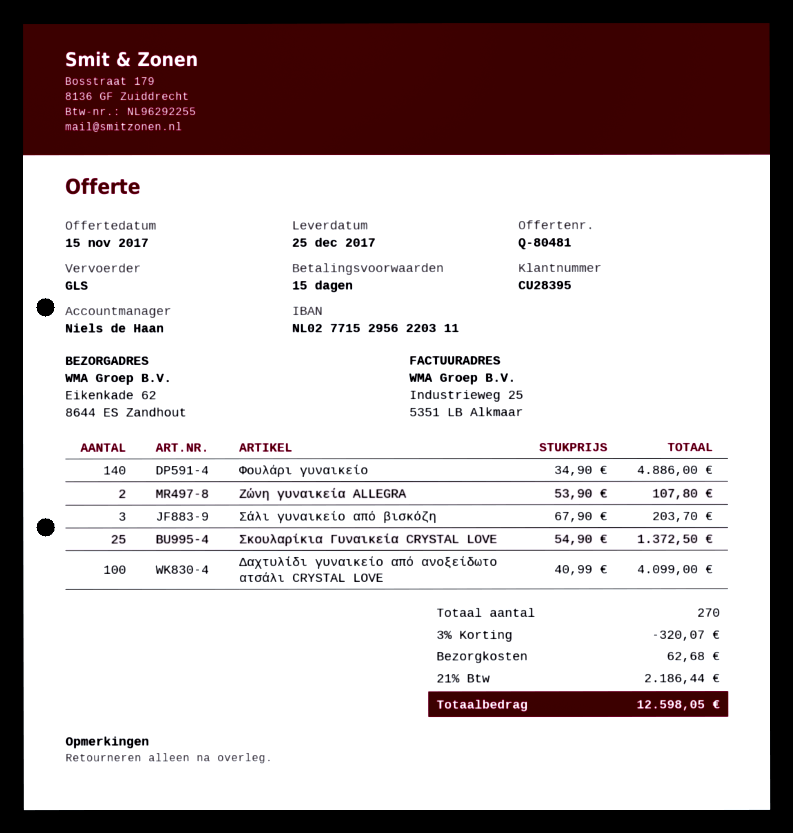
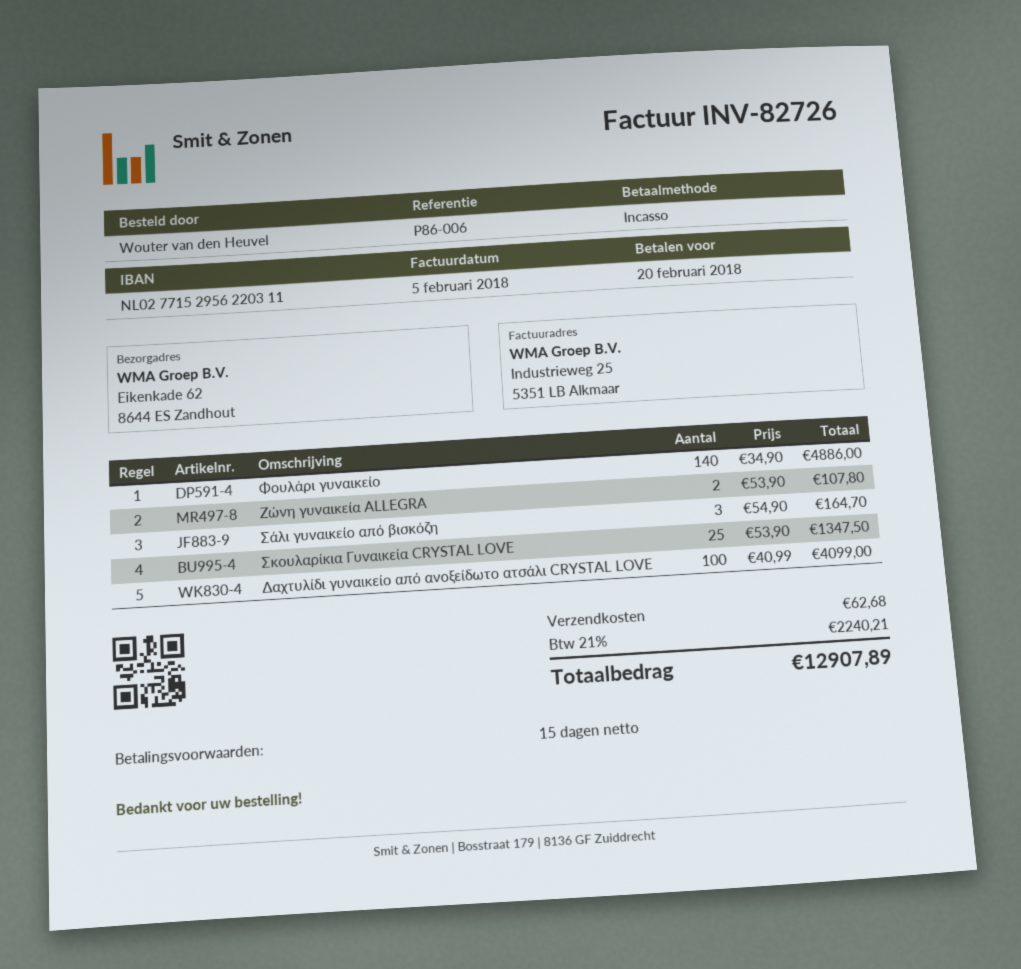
Σάλι γυναικείο από βισκόζη: 3 x 67.90 = 203.70 -> 3 x 54.90 = 164.70
Σκουλαρίκια Γυναικεία CRYSTAL LOVE: 25 x 54.90 = 1372.50 -> 25 x 53.90 = 1347.50
discount: 3% = 320.07 -> none
tax: 21% = 2186.44 -> 21% = 2240.21
total: 12598.05 -> 12907.89

